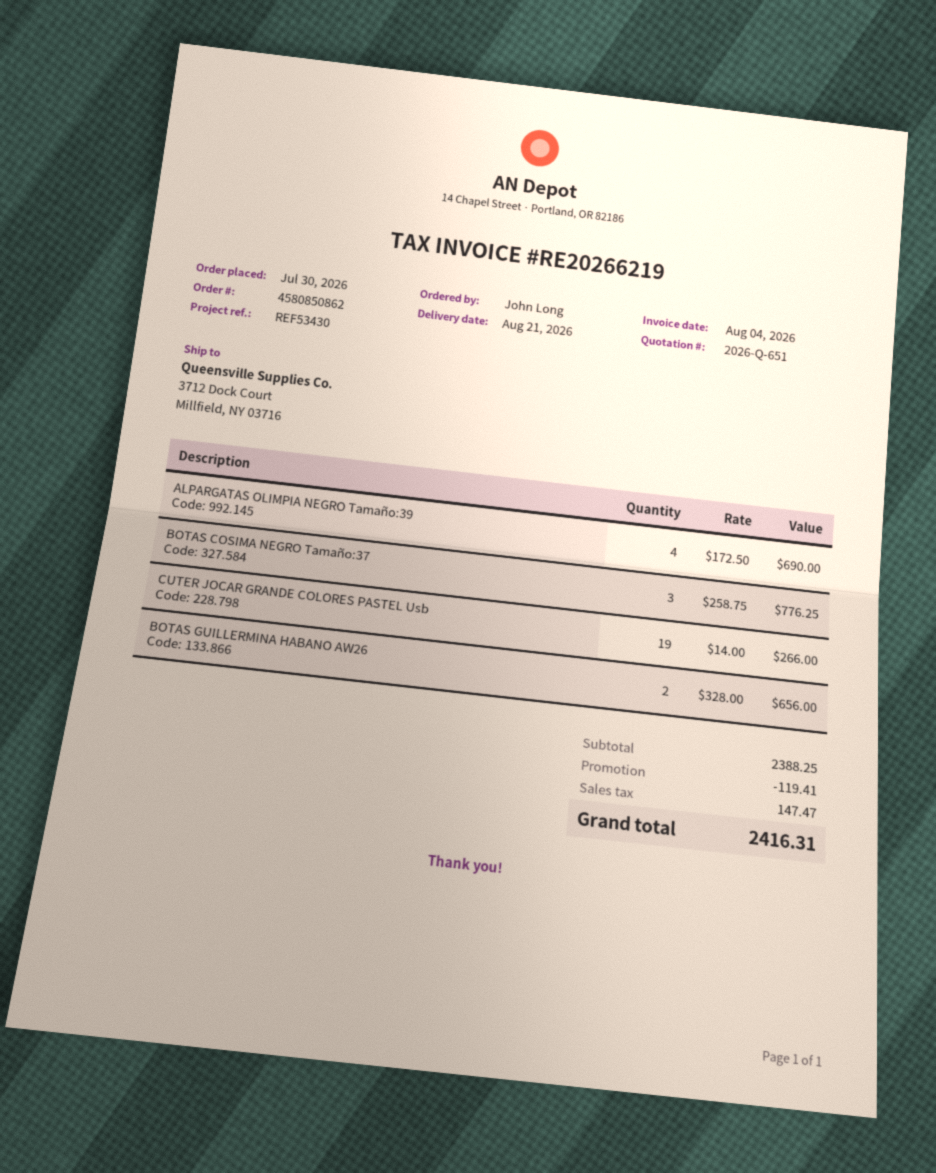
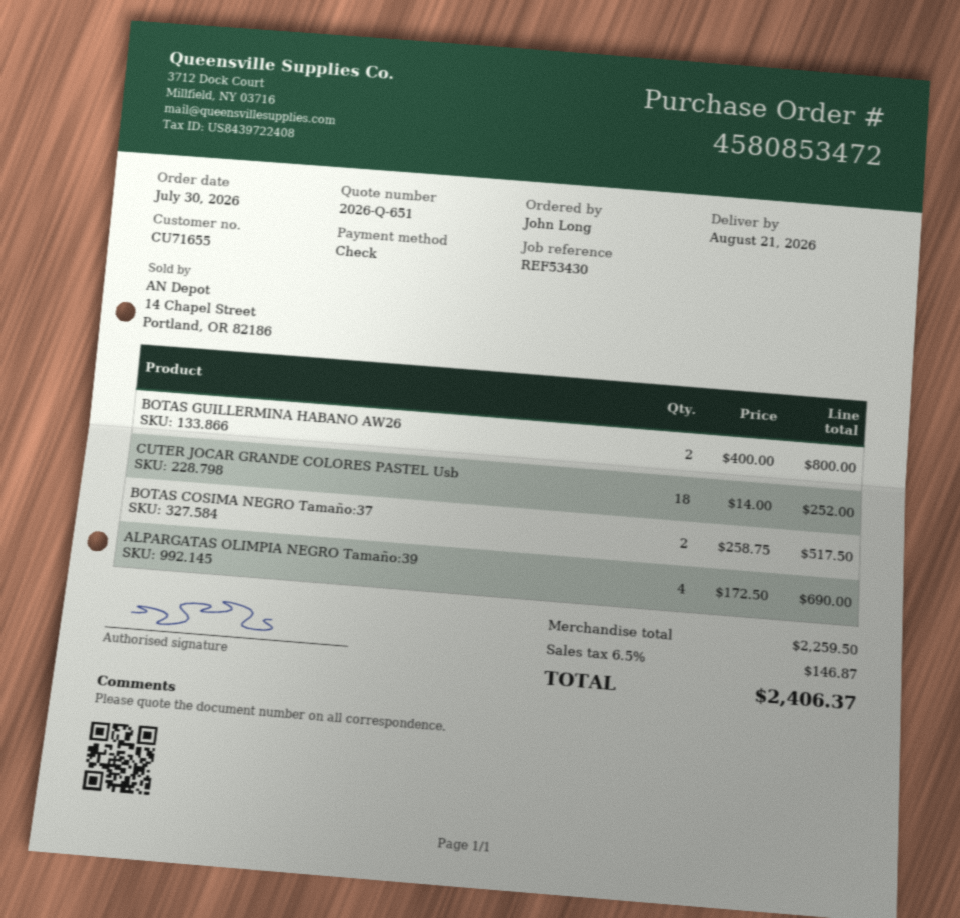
order number: 4580850862 -> 4580853472
BOTAS COSIMA NEGRO Tamaño:37: 3 x 258.75 = 776.25 -> 2 x 258.75 = 517.50
CUTER JOCAR GRANDE COLORES PASTEL Usb: 19 x 14.00 = 266.00 -> 18 x 14.00 = 252.00
BOTAS GUILLERMINA HABANO AW26: 2 x 328.00 = 656.00 -> 2 x 400.00 = 800.00
subtotal: 2388.25 -> 2259.50
discount: 119.41 -> none
tax: 147.47 -> 146.87
total: 2416.31 -> 2406.37

